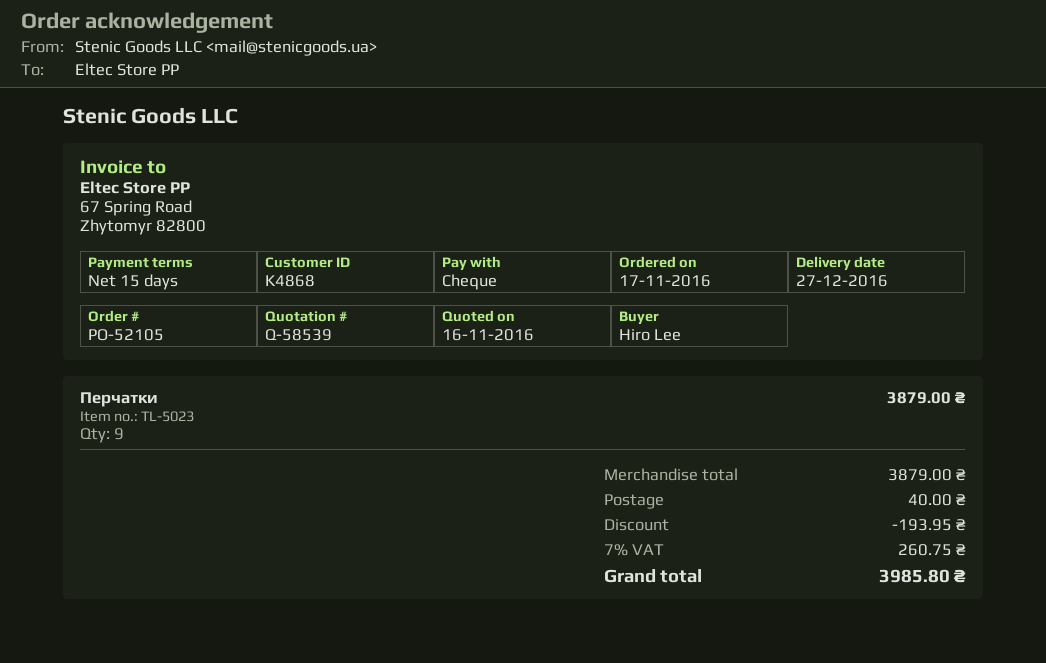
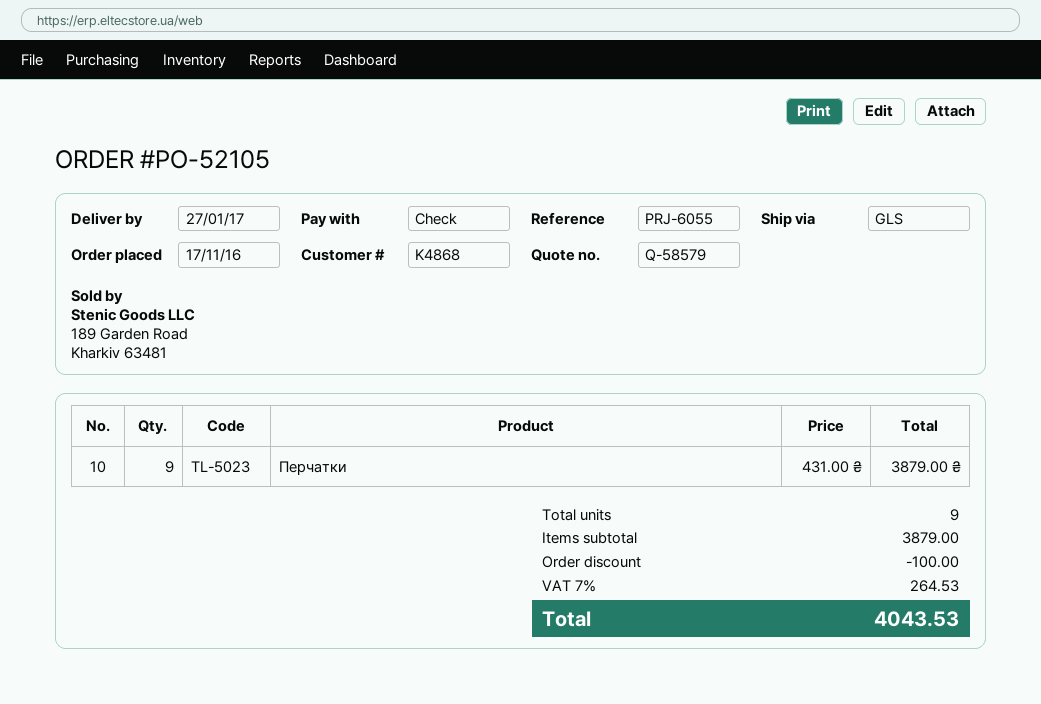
quote number: Q-58539 -> Q-58579
delivery date: 2016-12-27 -> 2017-01-27
discount: 193.95 -> 100.00
shipping: 40.00 -> none
tax: 7% = 260.75 -> 7% = 264.53
total: 3985.80 -> 4043.53

